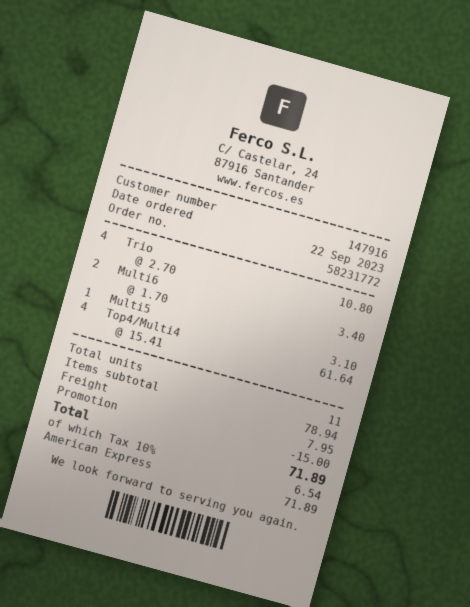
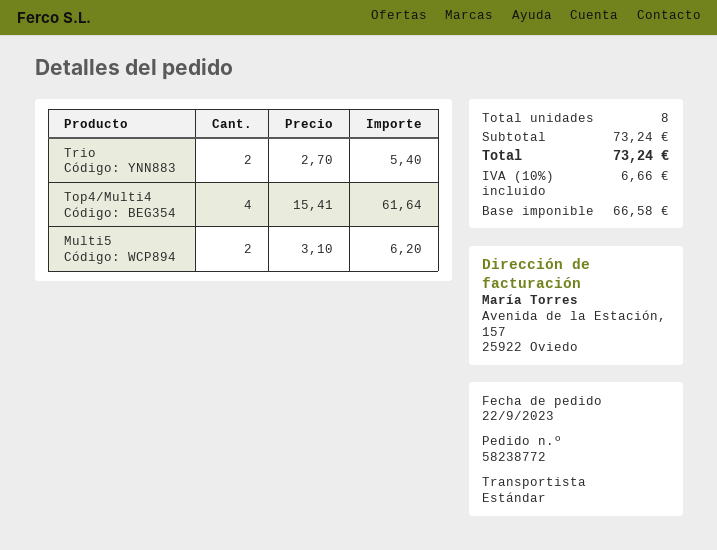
order number: 58231772 -> 58238772
Trio: 4 x 2.70 = 10.80 -> 2 x 2.70 = 5.40
Multi6: 2 x 1.70 = 3.40 -> none
Multi5: 1 x 3.10 = 3.10 -> 2 x 3.10 = 6.20
total quantity: 11 -> 8
subtotal: 78.94 -> 73.24
discount: 15.00 -> none
shipping: 7.95 -> none
tax: 10% = 6.54 -> 10% = 6.66
total: 71.89 -> 73.24

